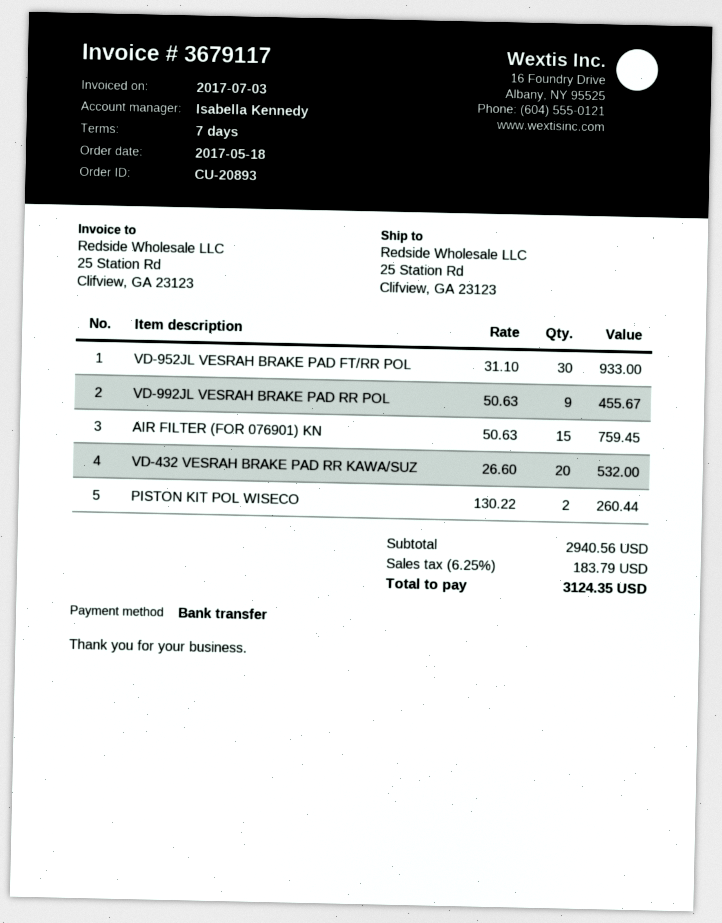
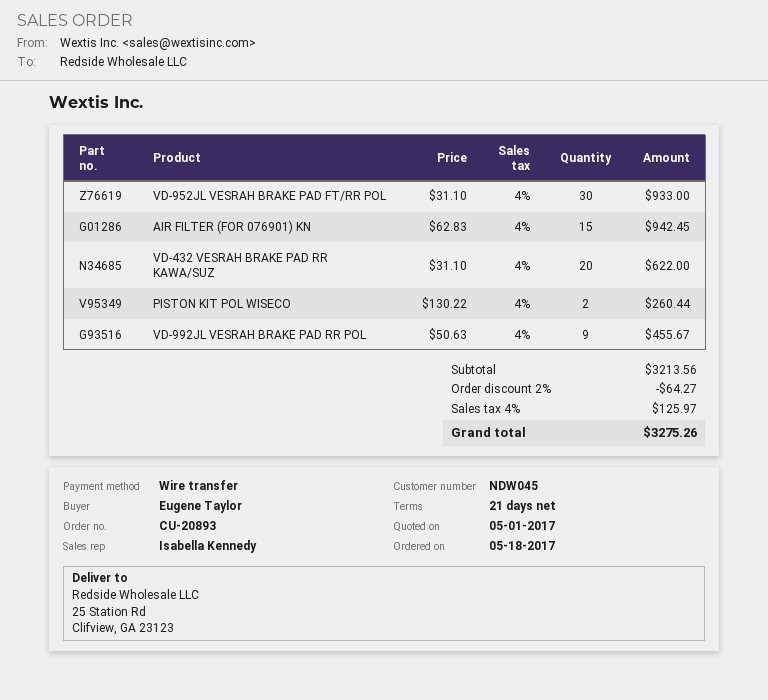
payment terms: 7 days -> 21 days
AIR FILTER (FOR 076901) KN: 15 x 50.63 = 759.45 -> 15 x 62.83 = 942.45
VD-432 VESRAH BRAKE PAD RR KAWA/SUZ: 20 x 26.60 = 532.00 -> 20 x 31.10 = 622.00
subtotal: 2940.56 -> 3213.56
discount: none -> 2% = 64.27
tax: 6.25% = 183.79 -> 4% = 125.97
total: 3124.35 -> 3275.26

